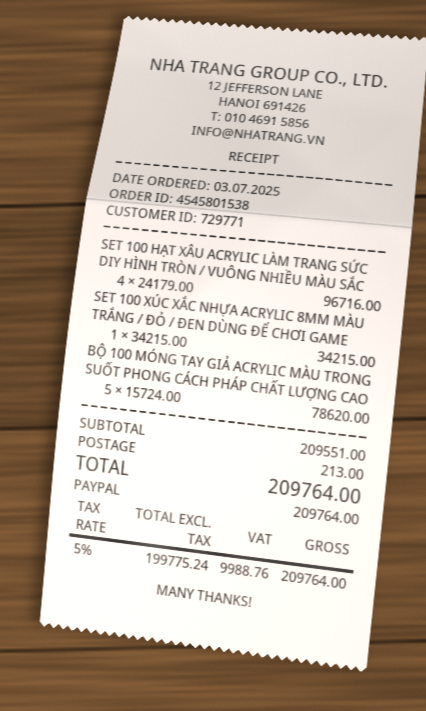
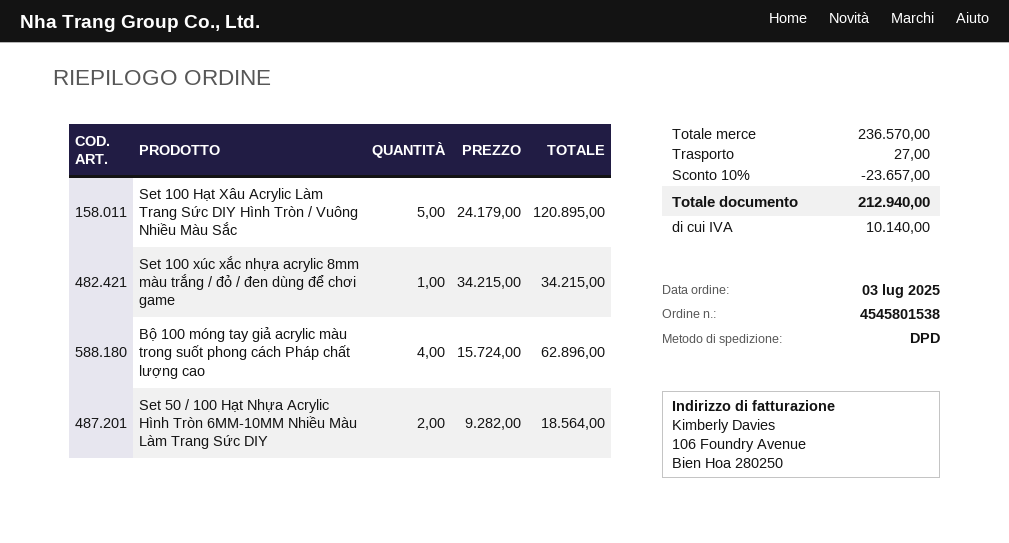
SET 100 HẠT XÂU ACRYLIC LÀM TRANG SỨC DIY HÌNH TRÒN / VUÔNG NHIỀU MÀU SẮC: 4 x 24179.00 = 96716.00 -> 5 x 24179.00 = 120895.00
BỘ 100 MÓNG TAY GIẢ ACRYLIC MÀU TRONG SUỐT PHONG CÁCH PHÁP CHẤT LƯỢNG CAO: 5 x 15724.00 = 78620.00 -> 4 x 15724.00 = 62896.00
Set 50 / 100 Hạt Nhựa Acrylic Hình Tròn 6MM-10MM Nhiều Màu Làm Trang Sức DIY: none -> 2 x 9282.00 = 18564.00
subtotal: 209551.00 -> 236570.00
discount: none -> 10% = 23657.00
shipping: 213.00 -> 27.00
tax: 9988.76 -> 10140.00
total: 209764.00 -> 212940.00

